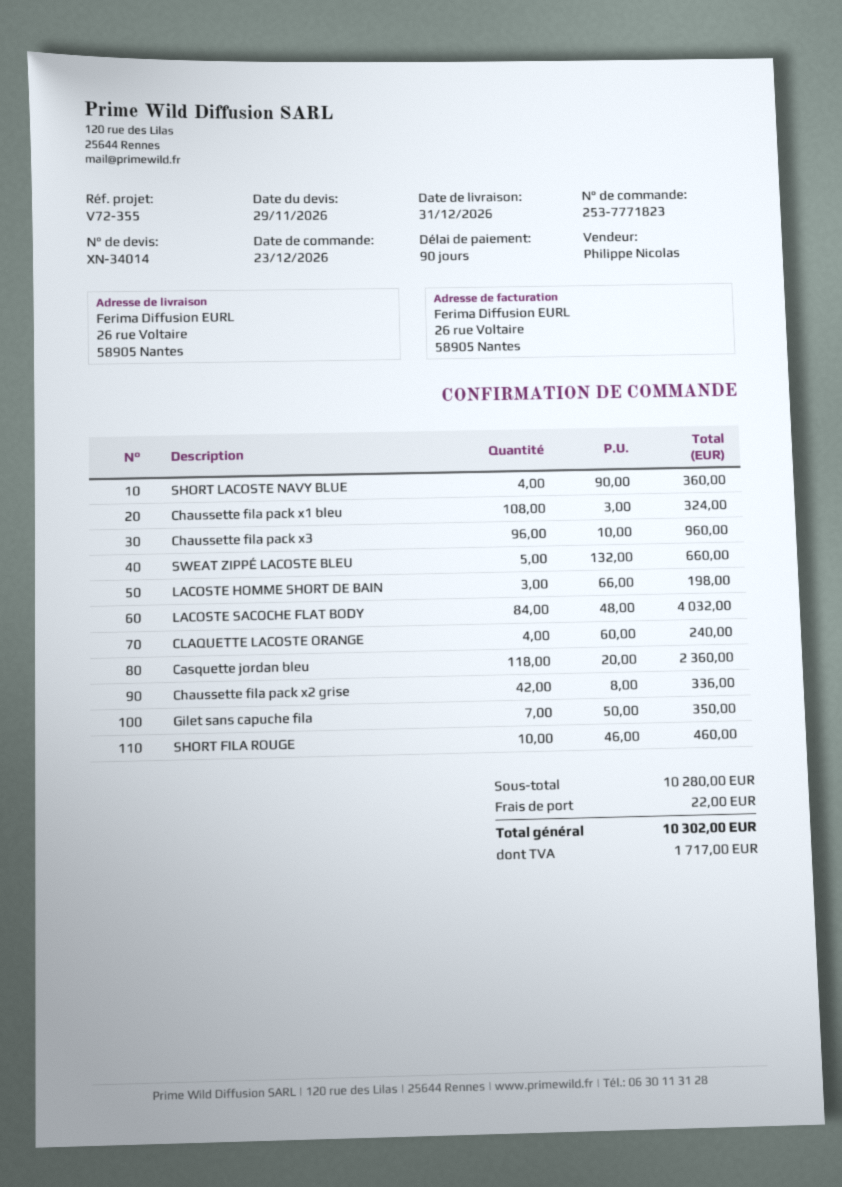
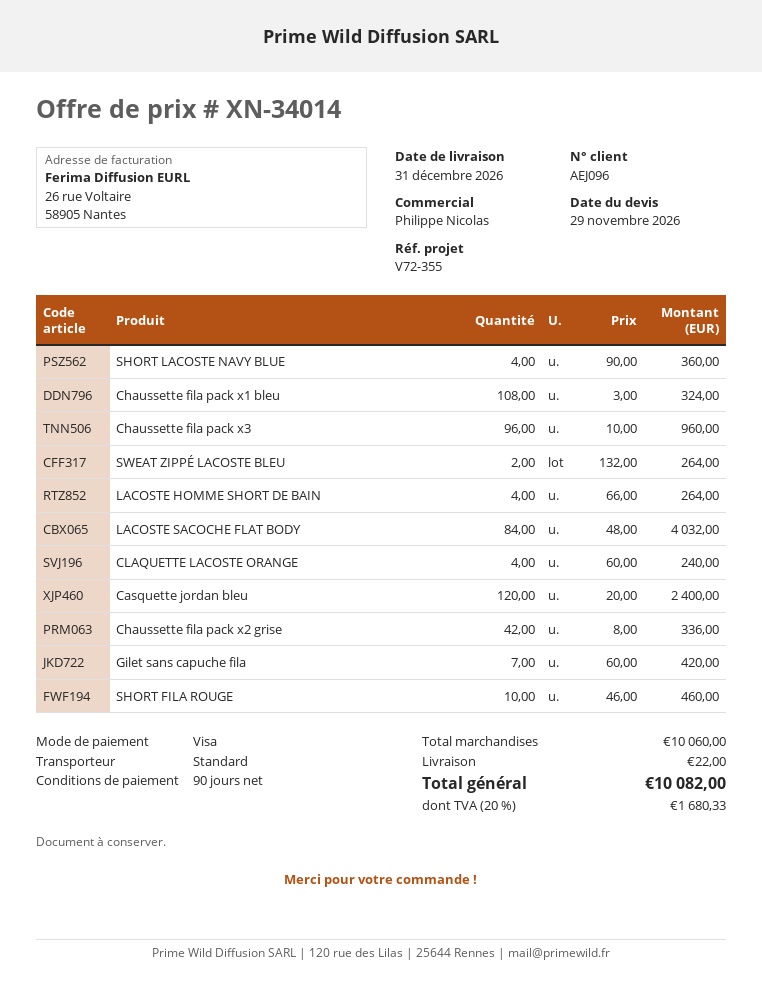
SWEAT ZIPPÉ LACOSTE BLEU: 5 x 132.00 = 660.00 -> 2 x 132.00 = 264.00
LACOSTE HOMME SHORT DE BAIN: 3 x 66.00 = 198.00 -> 4 x 66.00 = 264.00
Casquette jordan bleu: 118 x 20.00 = 2360.00 -> 120 x 20.00 = 2400.00
Gilet sans capuche fila: 7 x 50.00 = 350.00 -> 7 x 60.00 = 420.00
subtotal: 10280.00 -> 10060.00
tax: 1717.00 -> 1680.33
total: 10302.00 -> 10082.00

